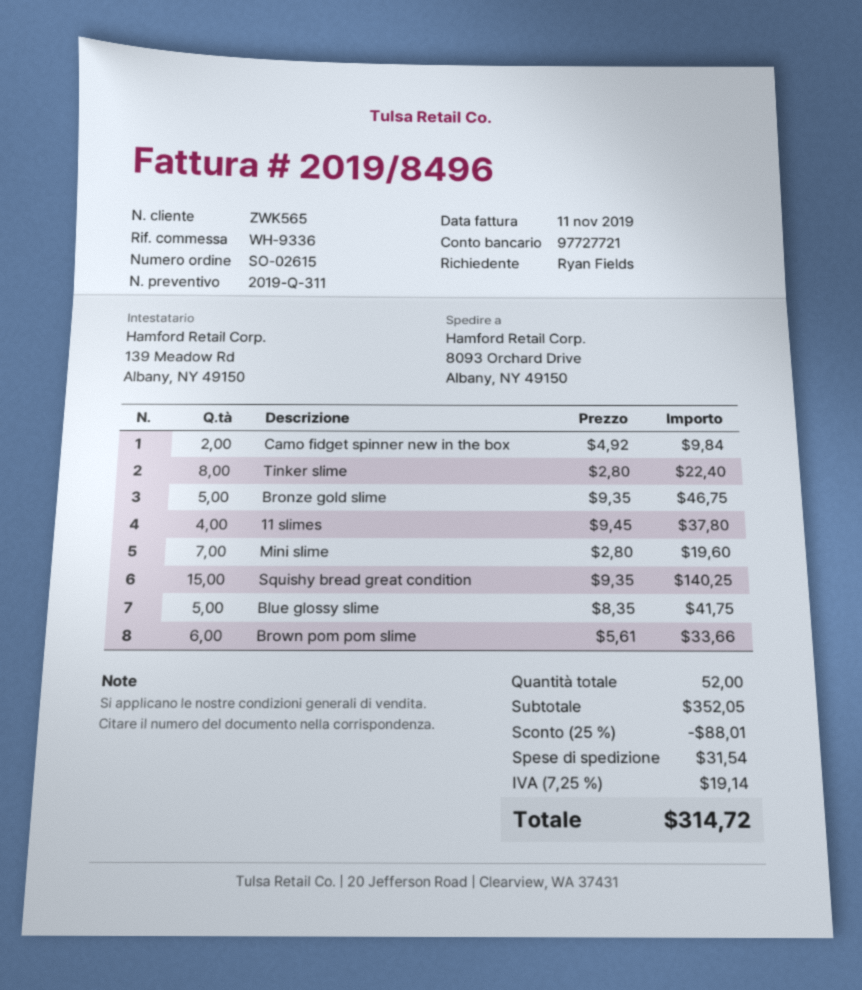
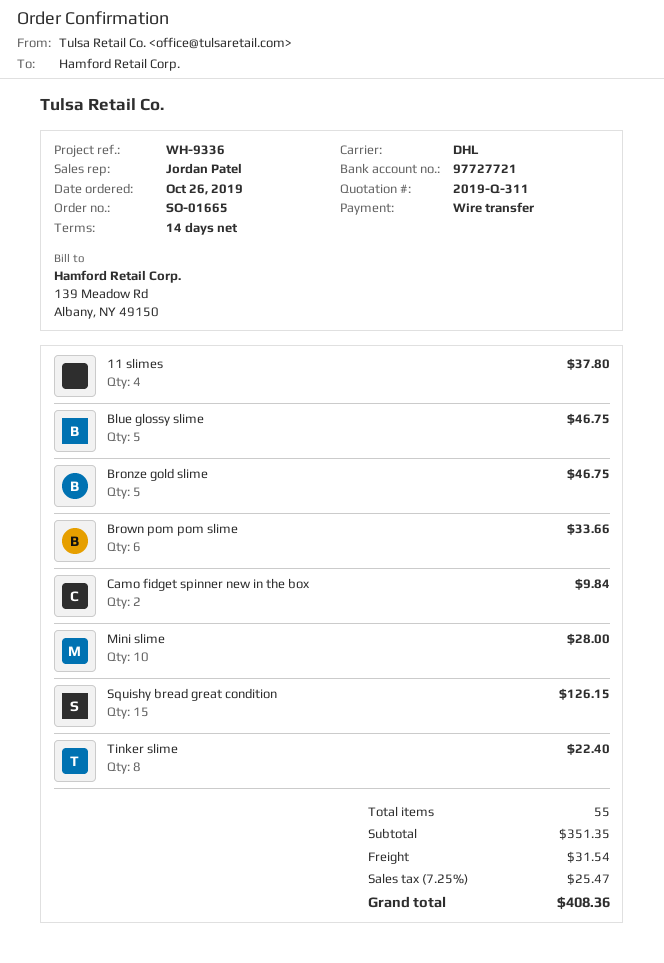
order number: SO-02615 -> SO-01665
Mini slime: 7 for 19.60 -> 10 for 28.00
Squishy bread great condition: 15 for 140.25 -> 15 for 126.15
Blue glossy slime: 5 for 41.75 -> 5 for 46.75
total quantity: 52 -> 55
subtotal: 352.05 -> 351.35
discount: 25% = 88.01 -> none
tax: 7.25% = 19.14 -> 7.25% = 25.47
total: 314.72 -> 408.36

